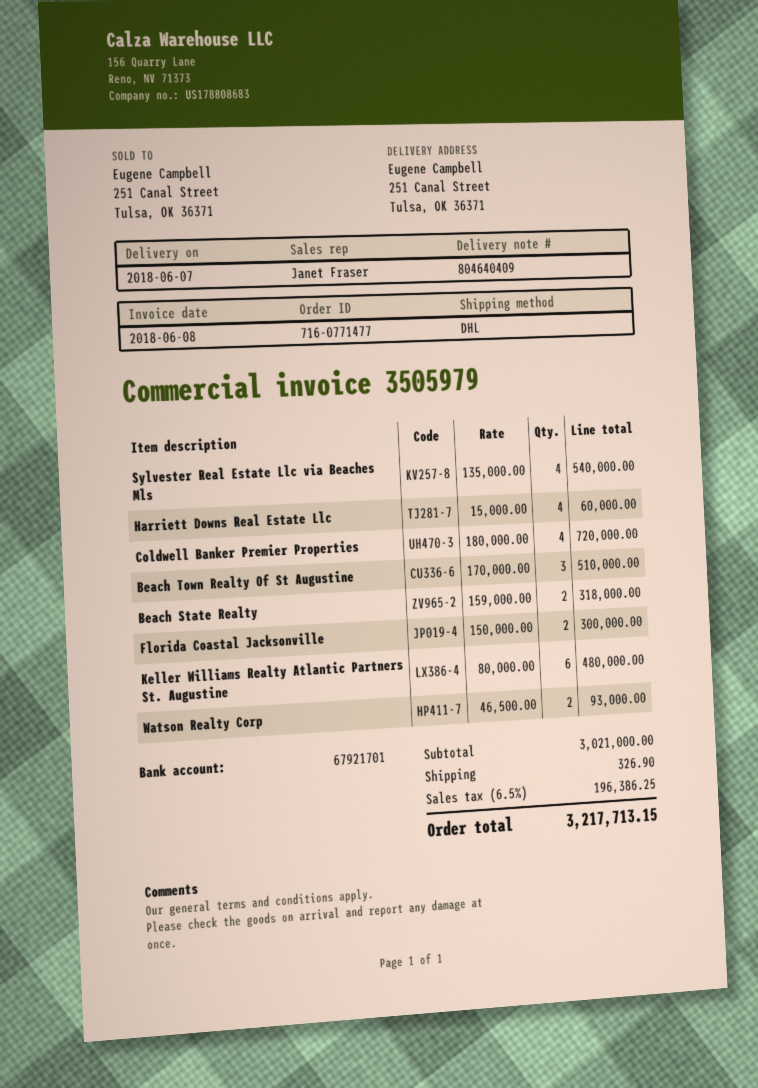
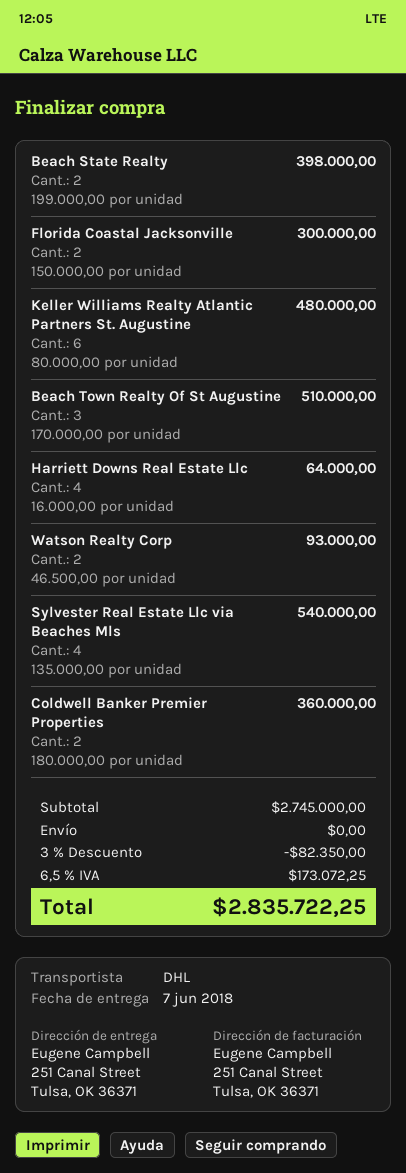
Harriett Downs Real Estate Llc: 4 x 15000.00 = 60000.00 -> 4 x 16000.00 = 64000.00
Coldwell Banker Premier Properties: 4 x 180000.00 = 720000.00 -> 2 x 180000.00 = 360000.00
Beach State Realty: 2 x 159000.00 = 318000.00 -> 2 x 199000.00 = 398000.00
subtotal: 3021000.00 -> 2745000.00
discount: none -> 3% = 82350.00
shipping: 326.90 -> 0.00
tax: 6.5% = 196386.25 -> 6.5% = 173072.25
total: 3217713.15 -> 2835722.25

